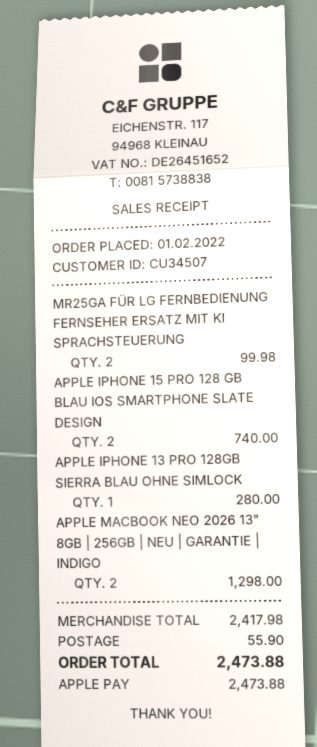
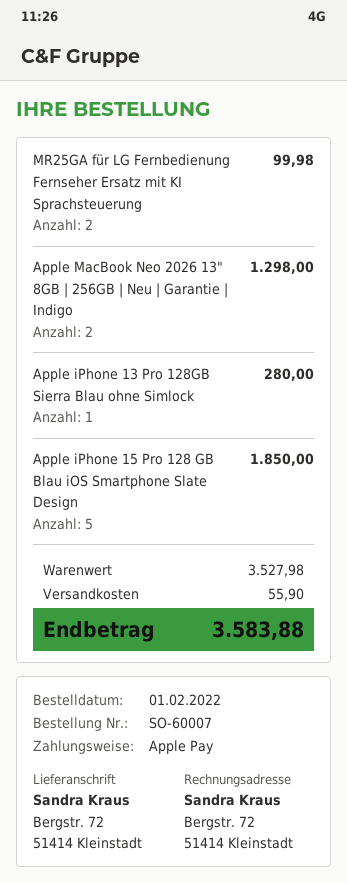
APPLE IPHONE 15 PRO 128 GB BLAU IOS SMARTPHONE SLATE DESIGN: 2 for 740.00 -> 5 for 1850.00
subtotal: 2417.98 -> 3527.98
total: 2473.88 -> 3583.88

